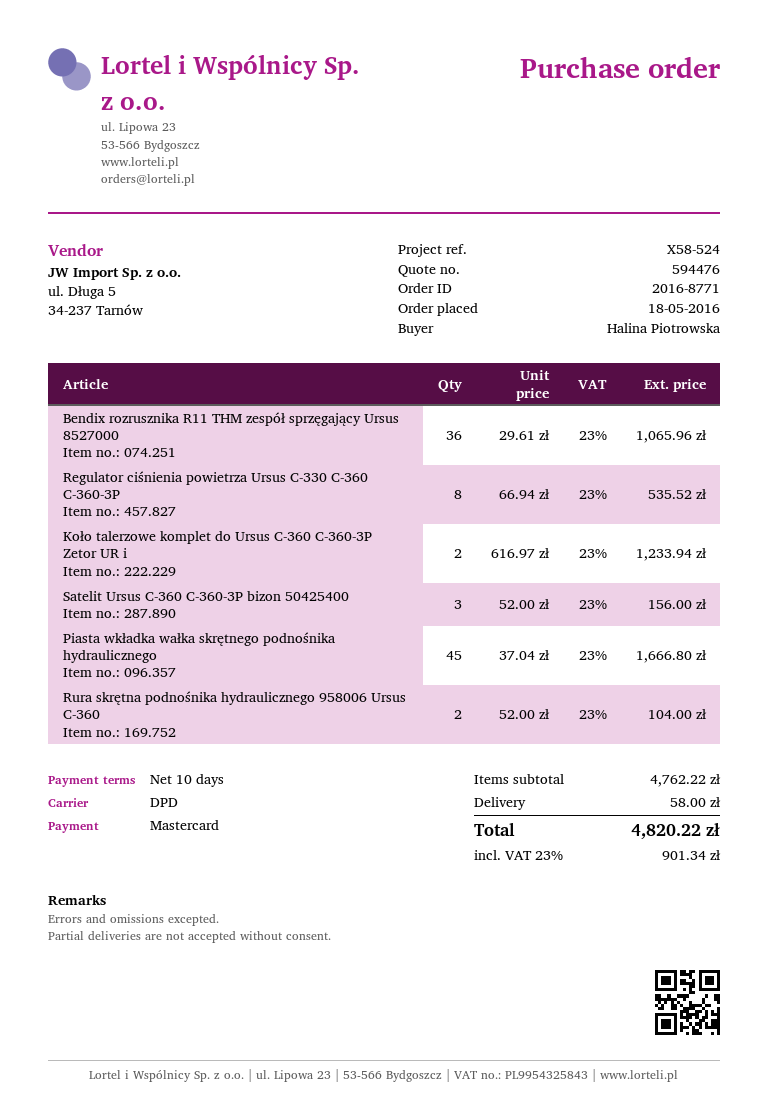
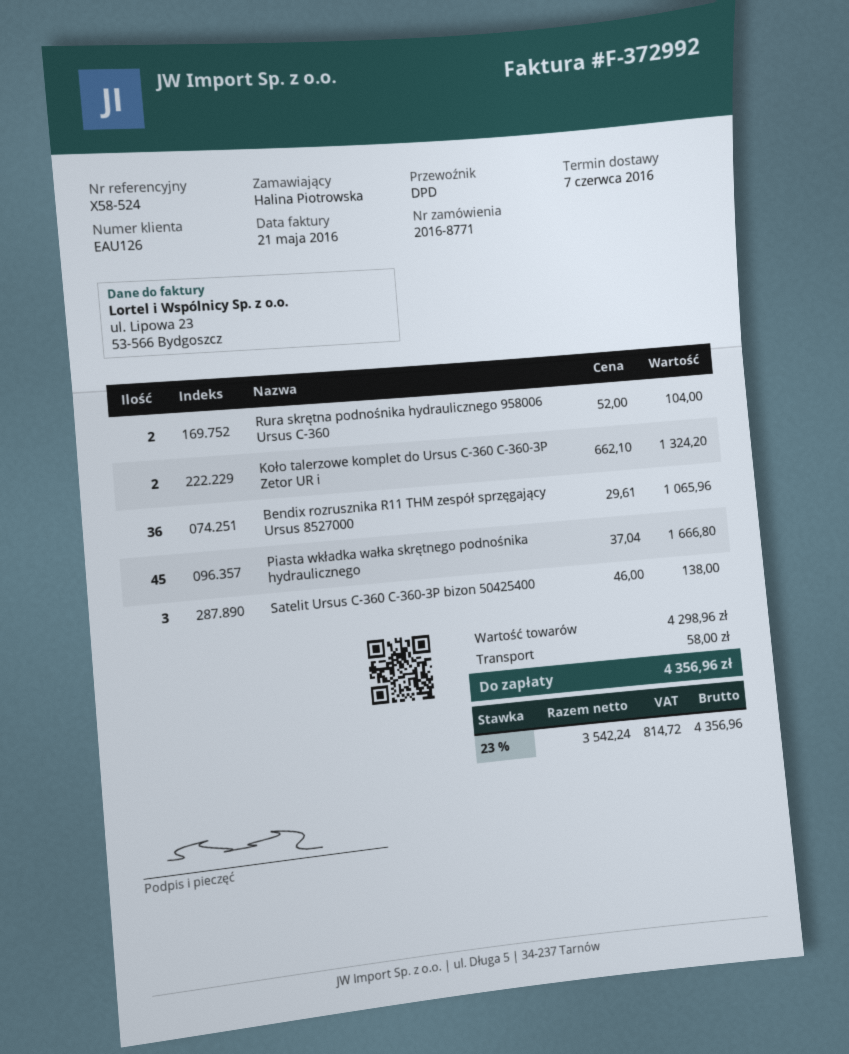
Regulator ciśnienia powietrza Ursus C-330 C-360 C-360-3P: 8 x 66.94 = 535.52 -> none
Koło talerzowe komplet do Ursus C-360 C-360-3P Zetor UR i: 2 x 616.97 = 1233.94 -> 2 x 662.10 = 1324.20
Satelit Ursus C-360 C-360-3P bizon 50425400: 3 x 52.00 = 156.00 -> 3 x 46.00 = 138.00
subtotal: 4762.22 -> 4298.96
tax: 23% = 901.34 -> 23% = 814.72
total: 4820.22 -> 4356.96

